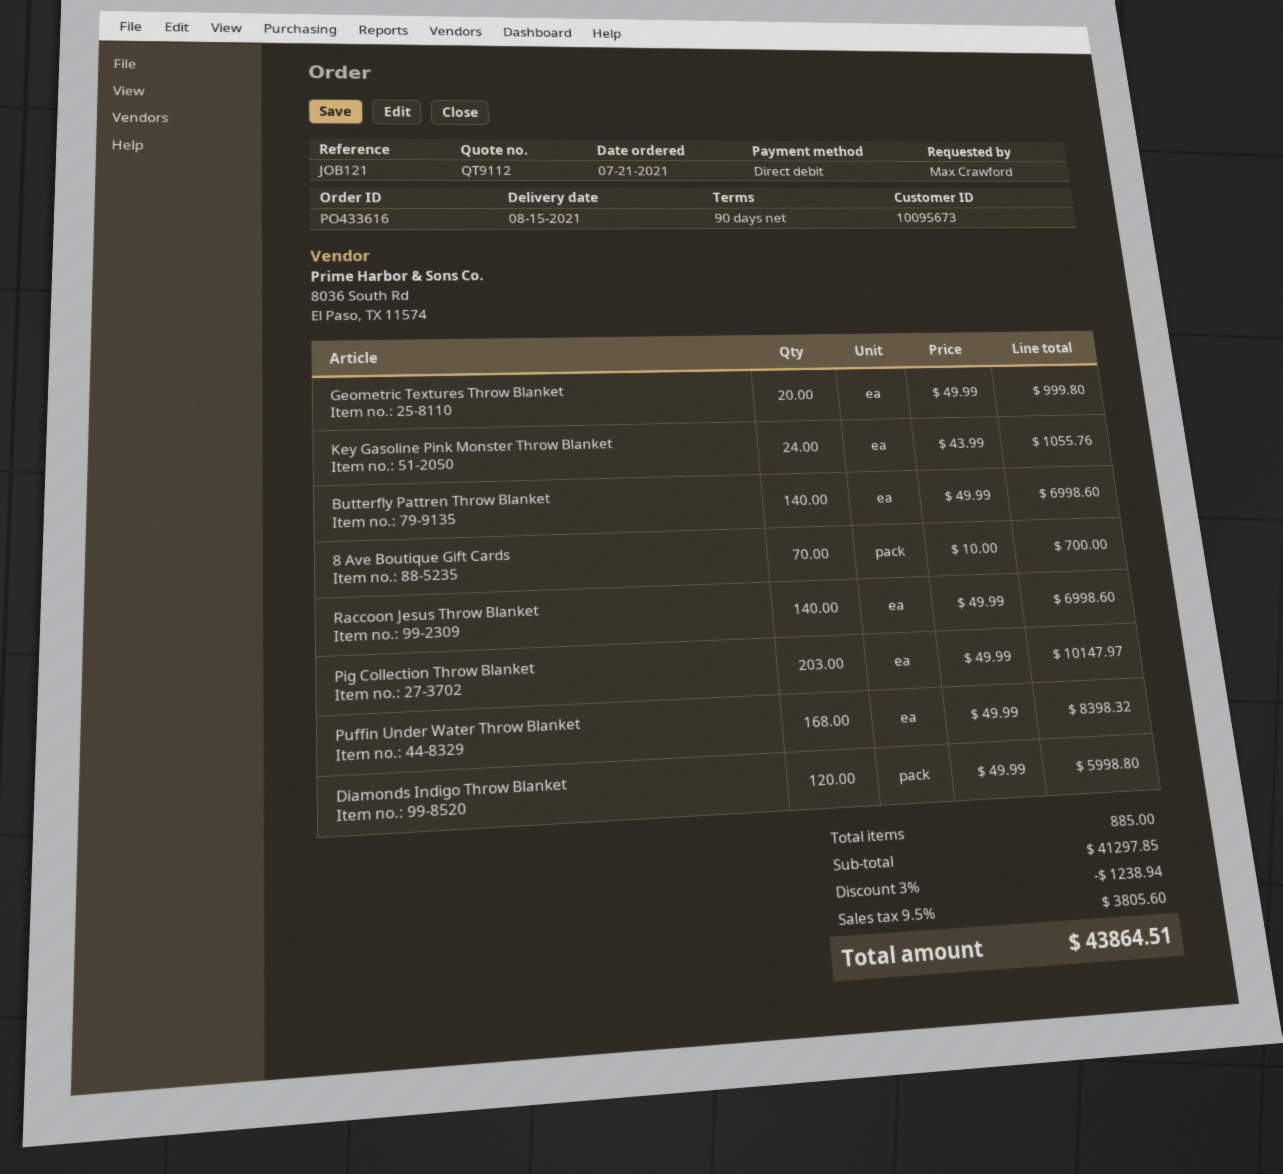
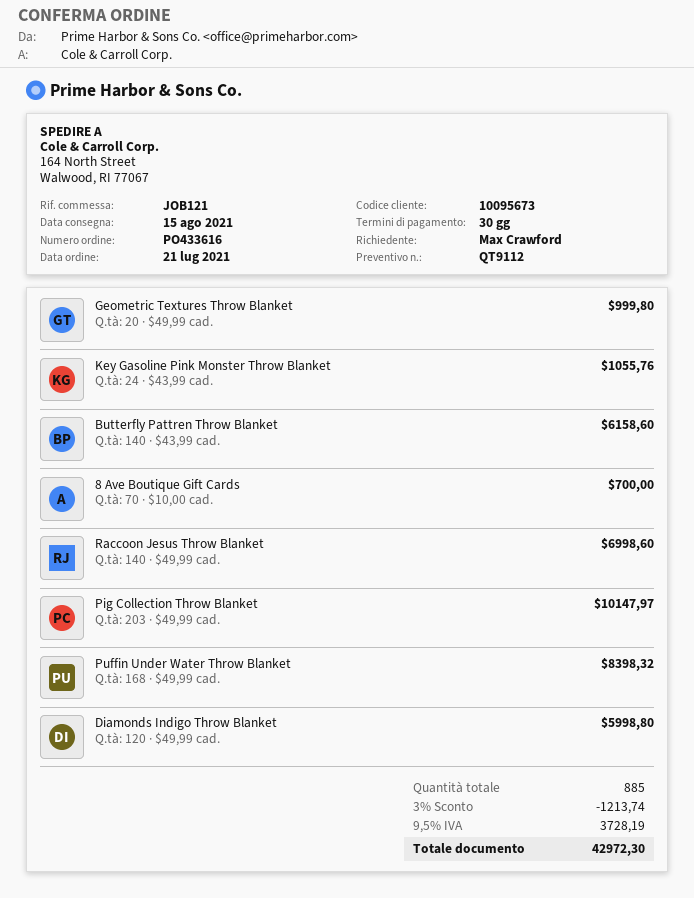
payment terms: 90 days -> 30 days
Butterfly Pattren Throw Blanket: 140 x 49.99 = 6998.60 -> 140 x 43.99 = 6158.60
discount: 3% = 1238.94 -> 3% = 1213.74
tax: 9.5% = 3805.60 -> 9.5% = 3728.19
total: 43864.51 -> 42972.30

